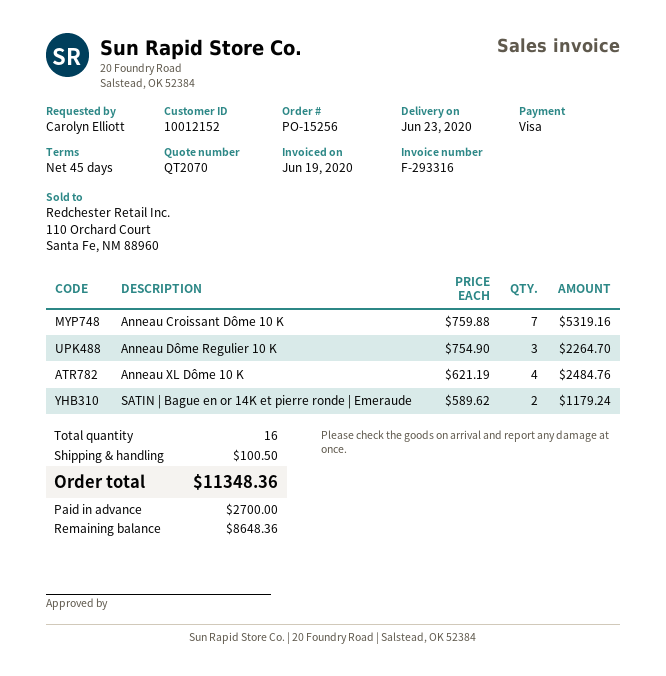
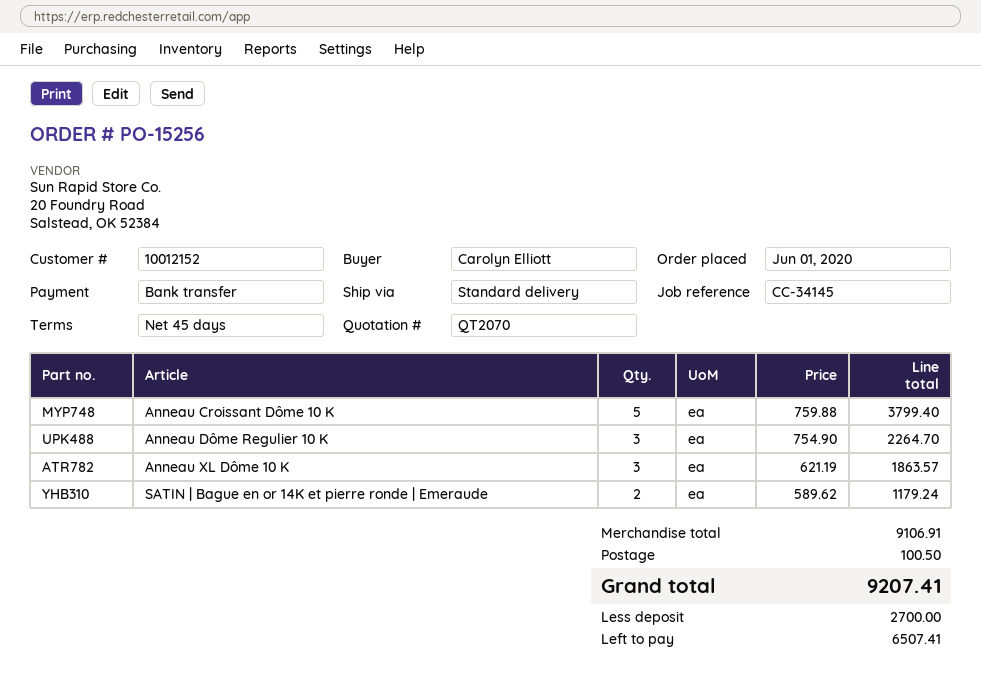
payment method: Visa -> bank transfer
Anneau Croissant Dôme 10 K: 7 x 759.88 = 5319.16 -> 5 x 759.88 = 3799.40
Anneau XL Dôme 10 K: 4 x 621.19 = 2484.76 -> 3 x 621.19 = 1863.57
total: 11348.36 -> 9207.41
balance: 8648.36 -> 6507.41

